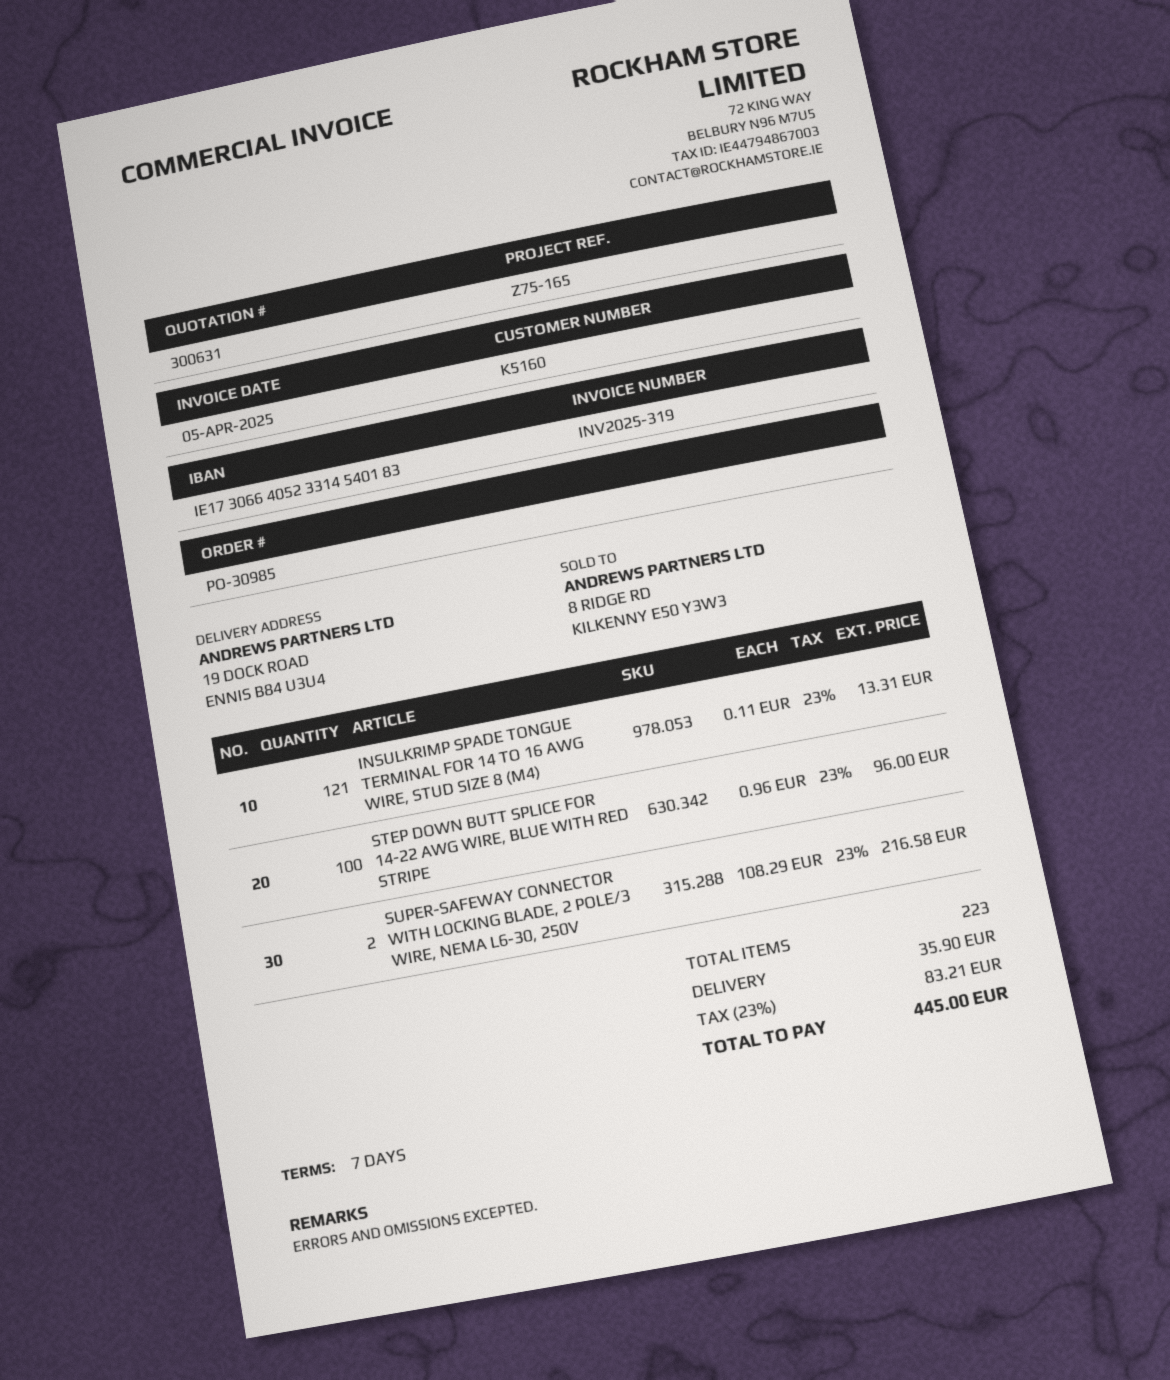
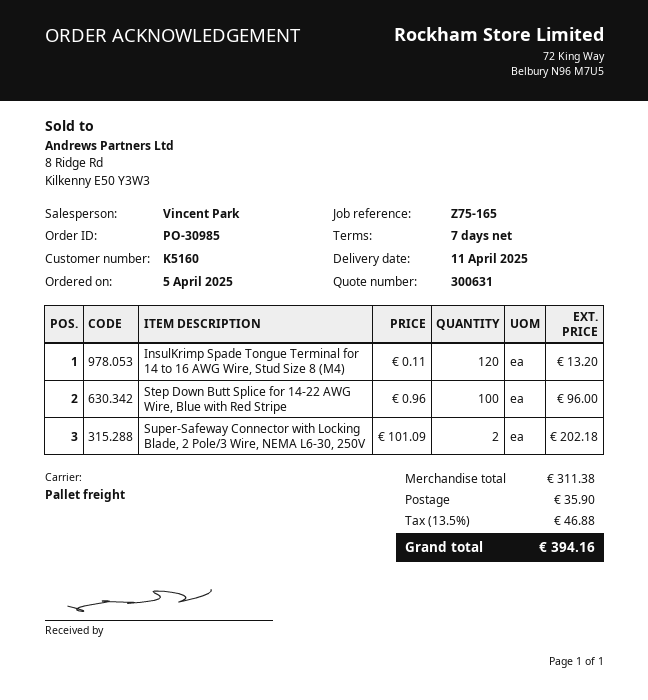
INSULKRIMP SPADE TONGUE TERMINAL FOR 14 TO 16 AWG WIRE, STUD SIZE 8 (M4): 121 x 0.11 = 13.31 -> 120 x 0.11 = 13.20
SUPER-SAFEWAY CONNECTOR WITH LOCKING BLADE, 2 POLE/3 WIRE, NEMA L6-30, 250V: 2 x 108.29 = 216.58 -> 2 x 101.09 = 202.18
tax: 23% = 83.21 -> 13.5% = 46.88
total: 445.00 -> 394.16

